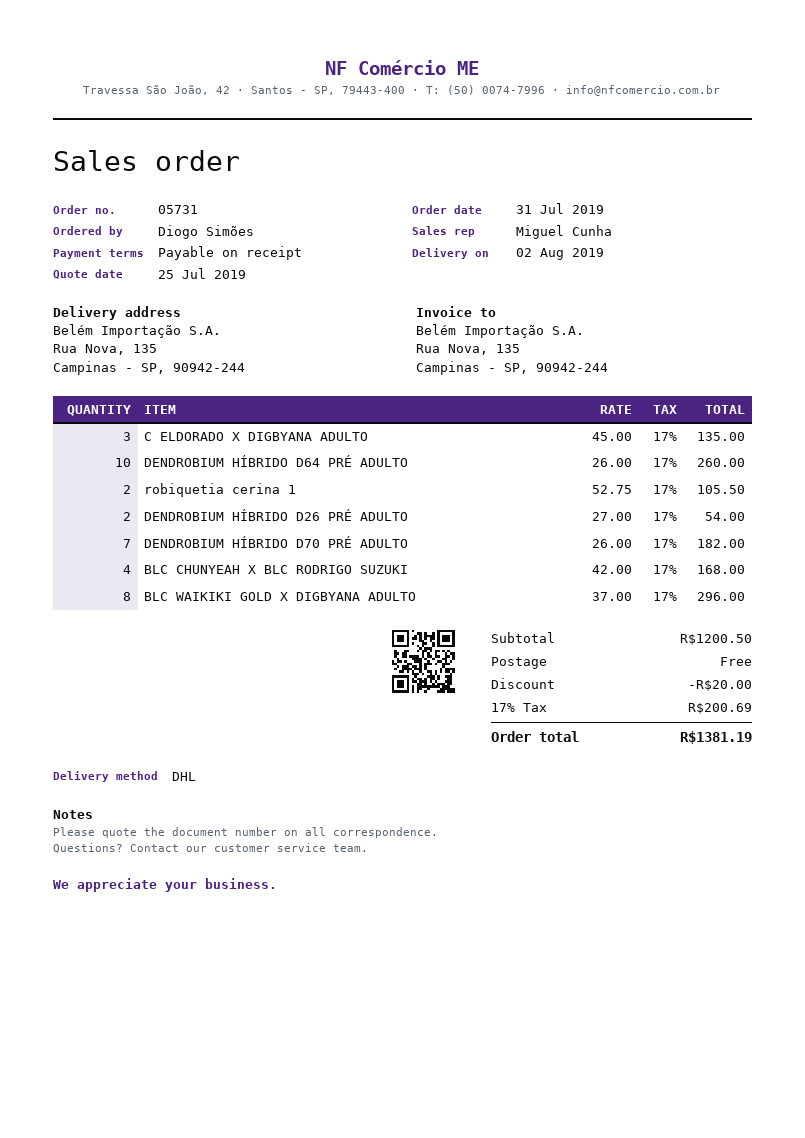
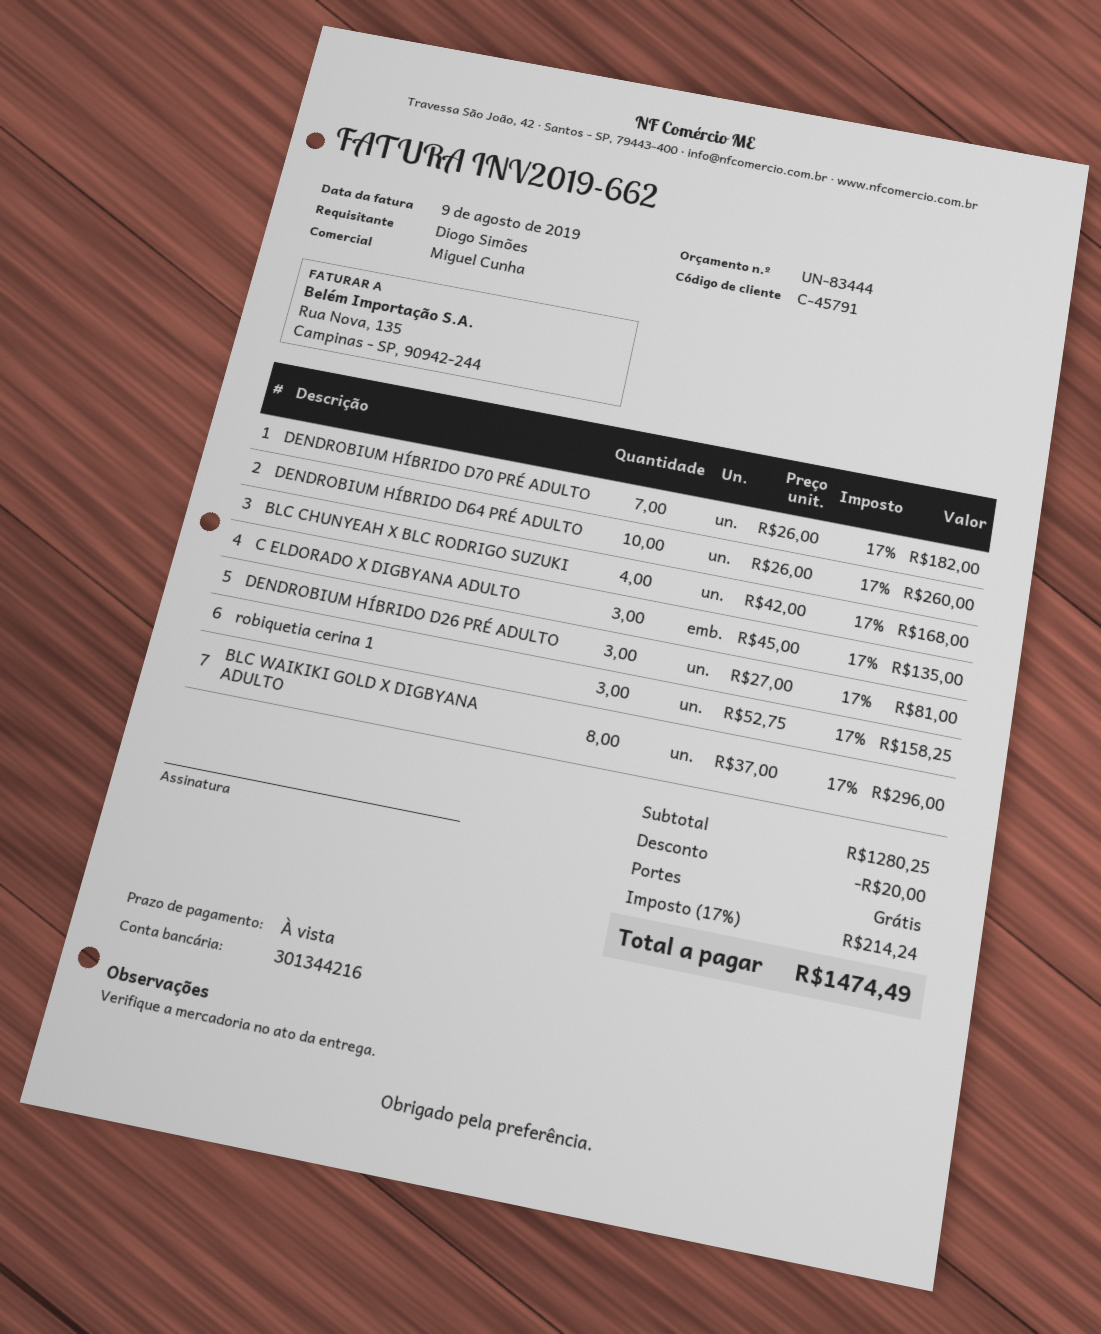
robiquetia cerina 1: 2 x 52.75 = 105.50 -> 3 x 52.75 = 158.25
DENDROBIUM HÍBRIDO D26 PRÉ ADULTO: 2 x 27.00 = 54.00 -> 3 x 27.00 = 81.00
subtotal: 1200.50 -> 1280.25
tax: 17% = 200.69 -> 17% = 214.24
total: 1381.19 -> 1474.49

